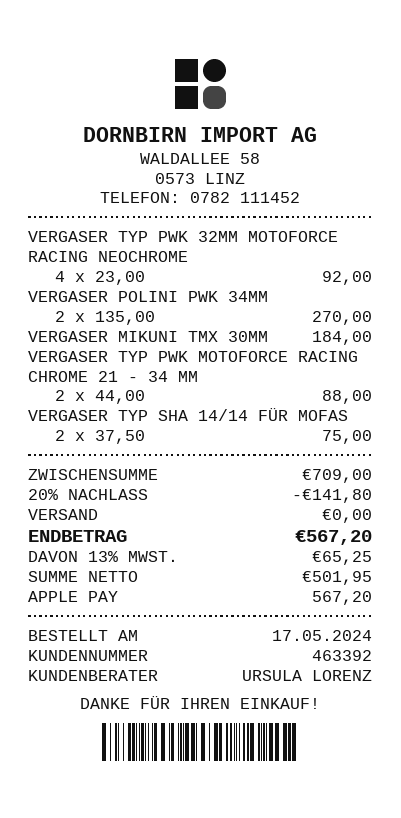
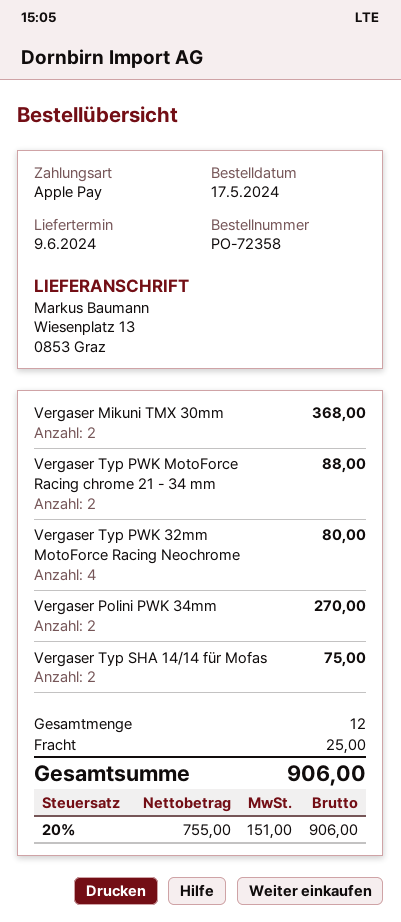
VERGASER TYP PWK 32MM MOTOFORCE RACING NEOCHROME: 4 for 92.00 -> 4 for 80.00
VERGASER MIKUNI TMX 30MM: 1 for 184.00 -> 2 for 368.00
discount: 20% = 141.80 -> none
shipping: 0.00 -> 25.00
net: 501.95 -> 755.00
tax: 13% = 65.25 -> 20% = 151.00
total: 567.20 -> 906.00

